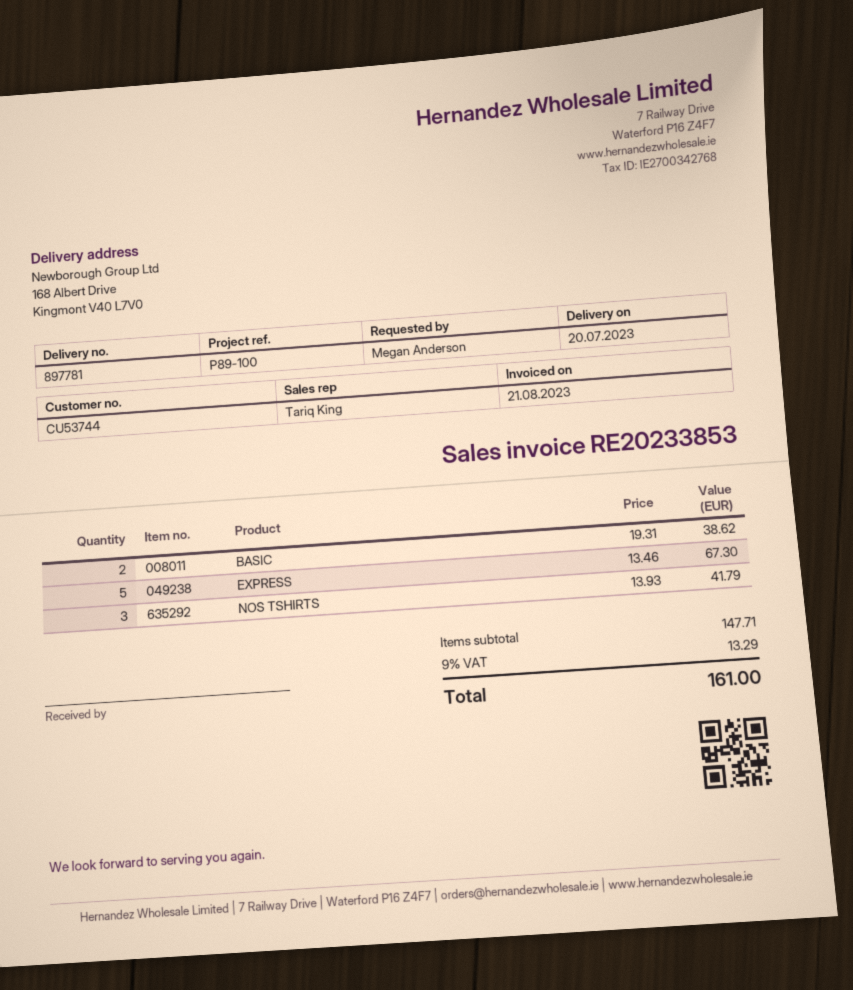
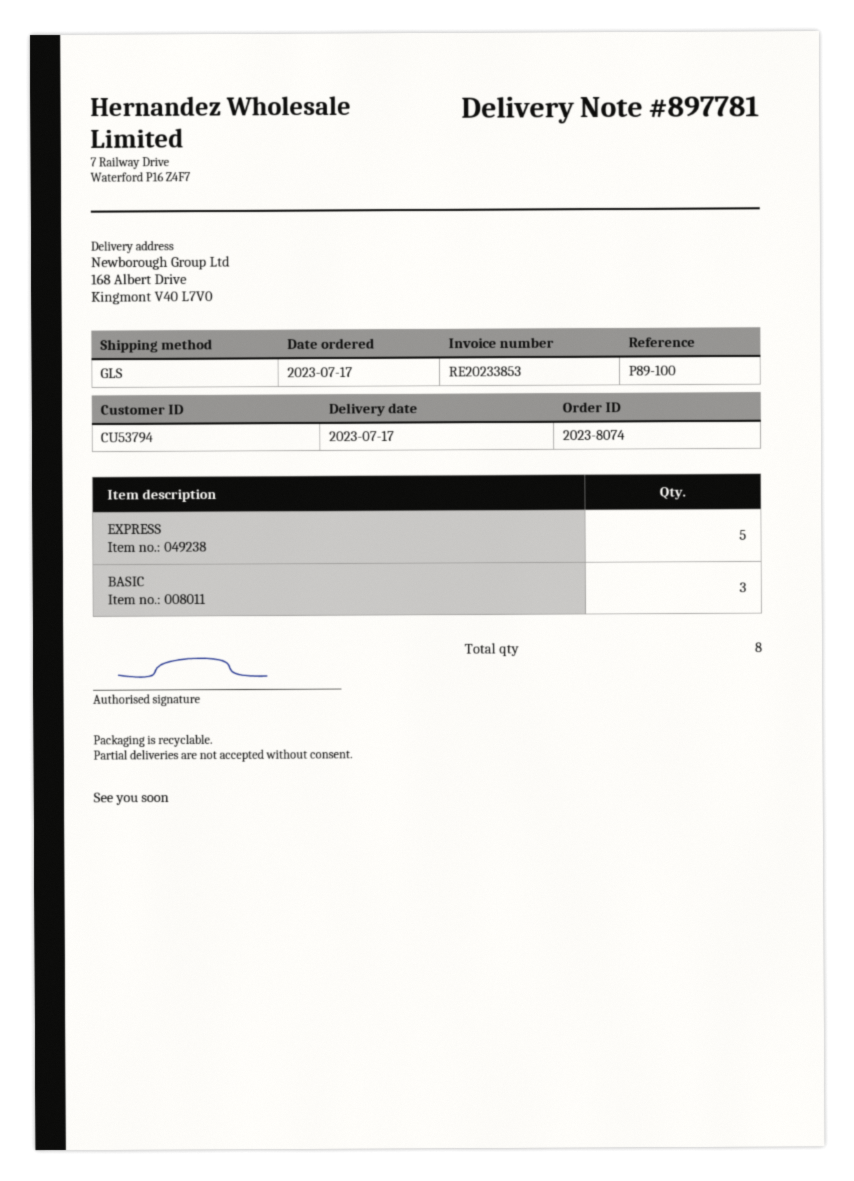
delivery date: 2023-07-20 -> 2023-07-17
customer number: CU53744 -> CU53794
BASIC: 2 -> 3
NOS TSHIRTS: 3 -> none

